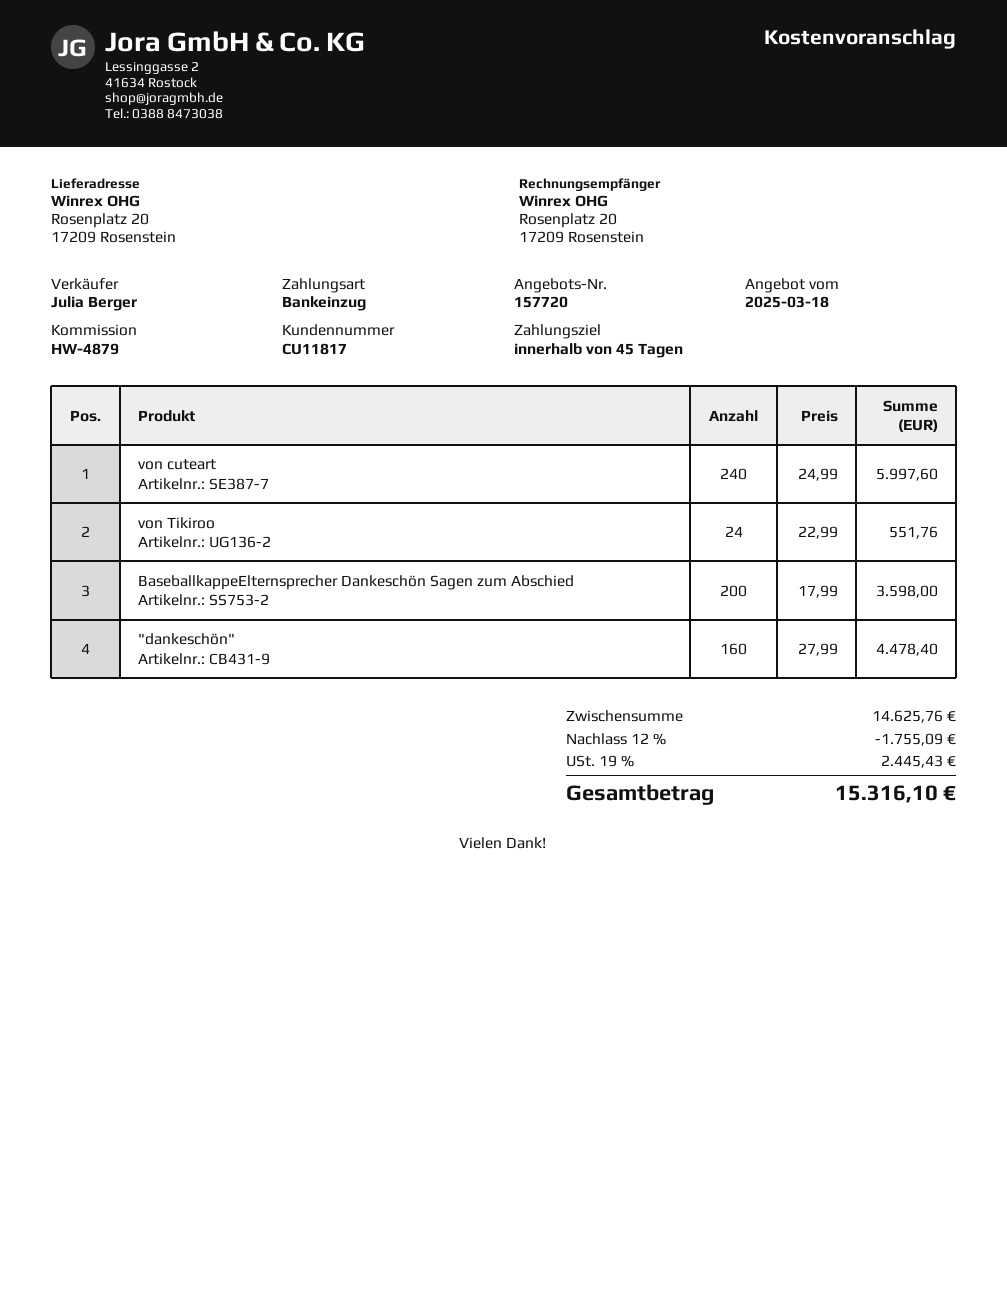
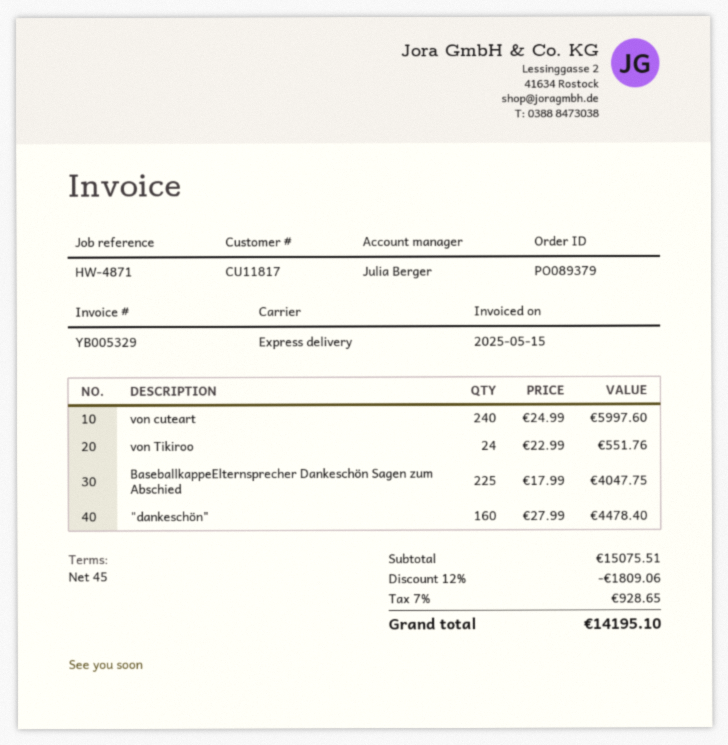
reference: HW-4879 -> HW-4871
BaseballkappeElternsprecher Dankeschön Sagen zum Abschied: 200 x 17.99 = 3598.00 -> 225 x 17.99 = 4047.75
subtotal: 14625.76 -> 15075.51
discount: 12% = 1755.09 -> 12% = 1809.06
tax: 19% = 2445.43 -> 7% = 928.65
total: 15316.10 -> 14195.10

